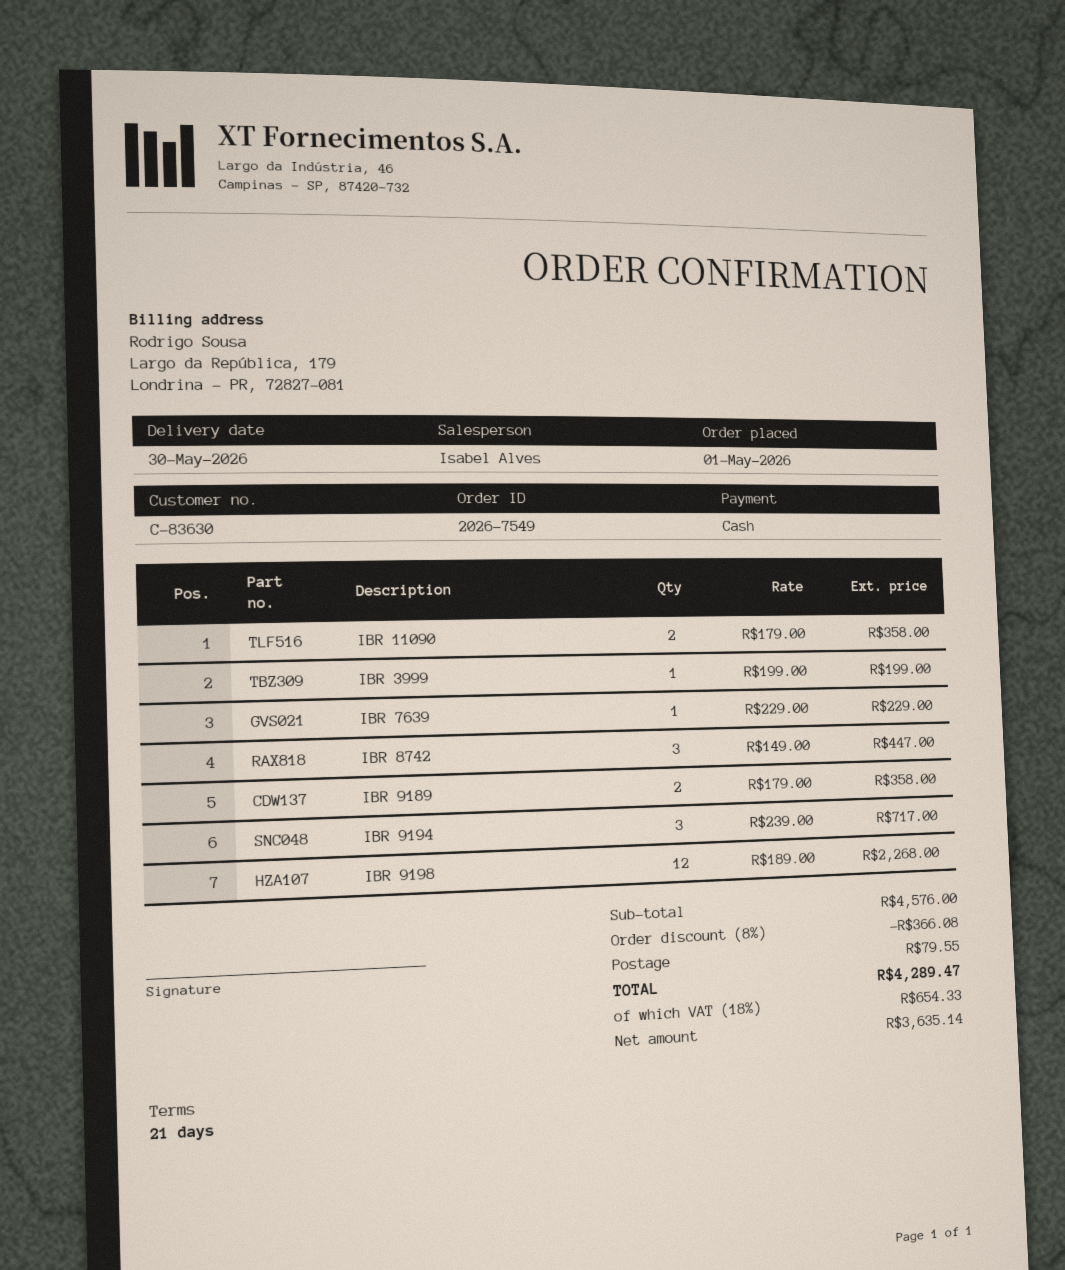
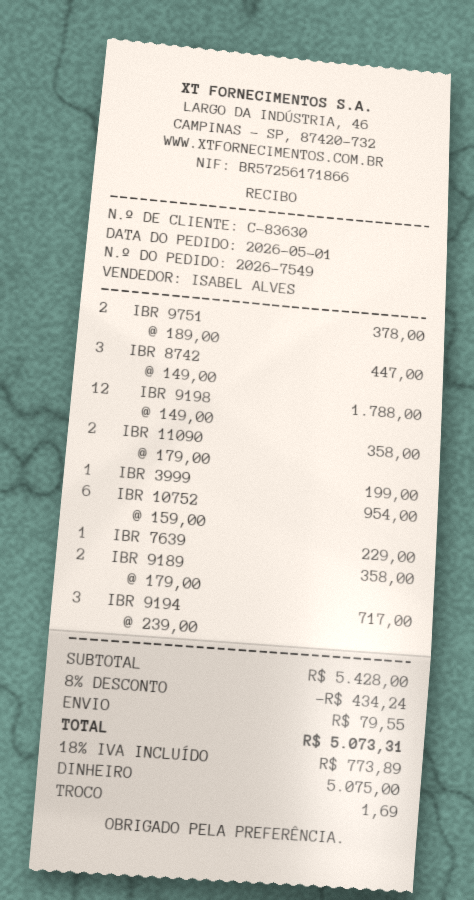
IBR 9198: 12 x 189.00 = 2268.00 -> 12 x 149.00 = 1788.00
IBR 9751: none -> 2 x 189.00 = 378.00
IBR 10752: none -> 6 x 159.00 = 954.00
subtotal: 4576.00 -> 5428.00
discount: 8% = 366.08 -> 8% = 434.24
tax: 18% = 654.33 -> 18% = 773.89
total: 4289.47 -> 5073.31

